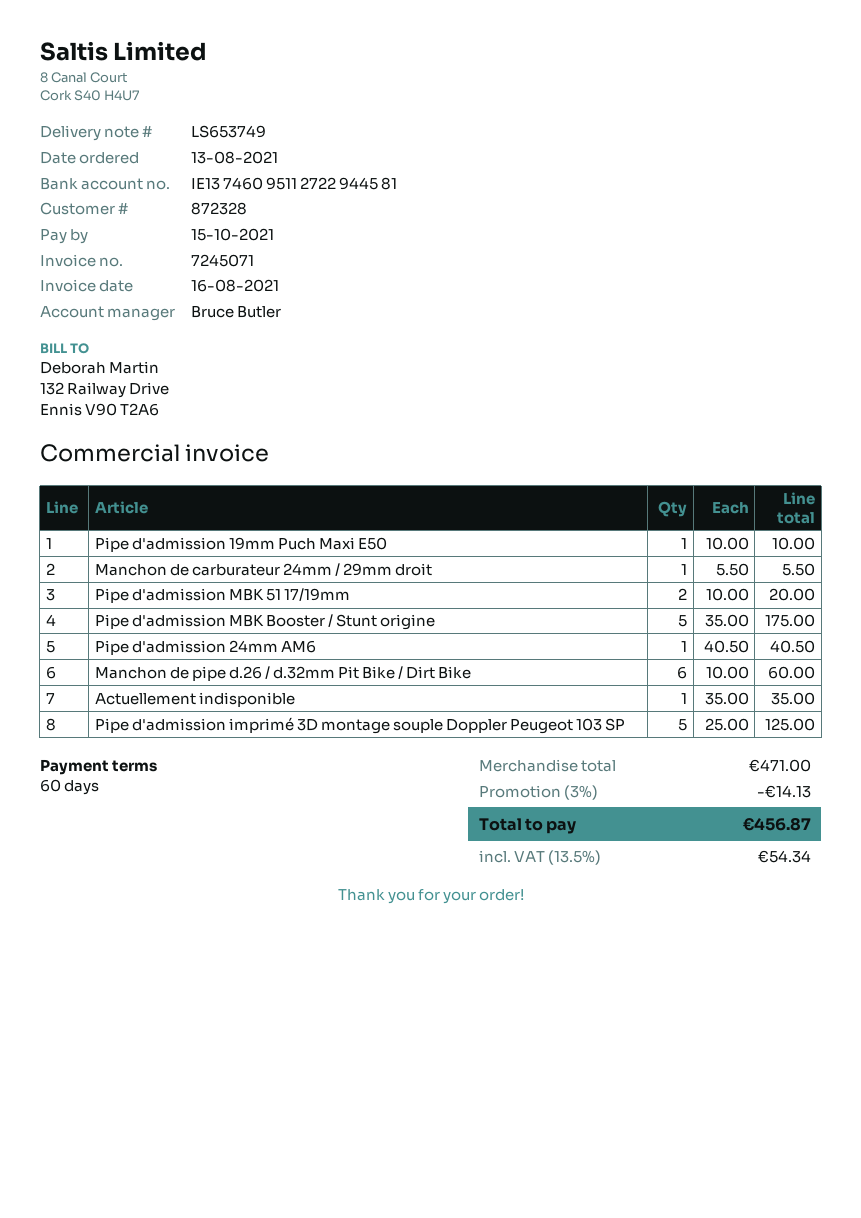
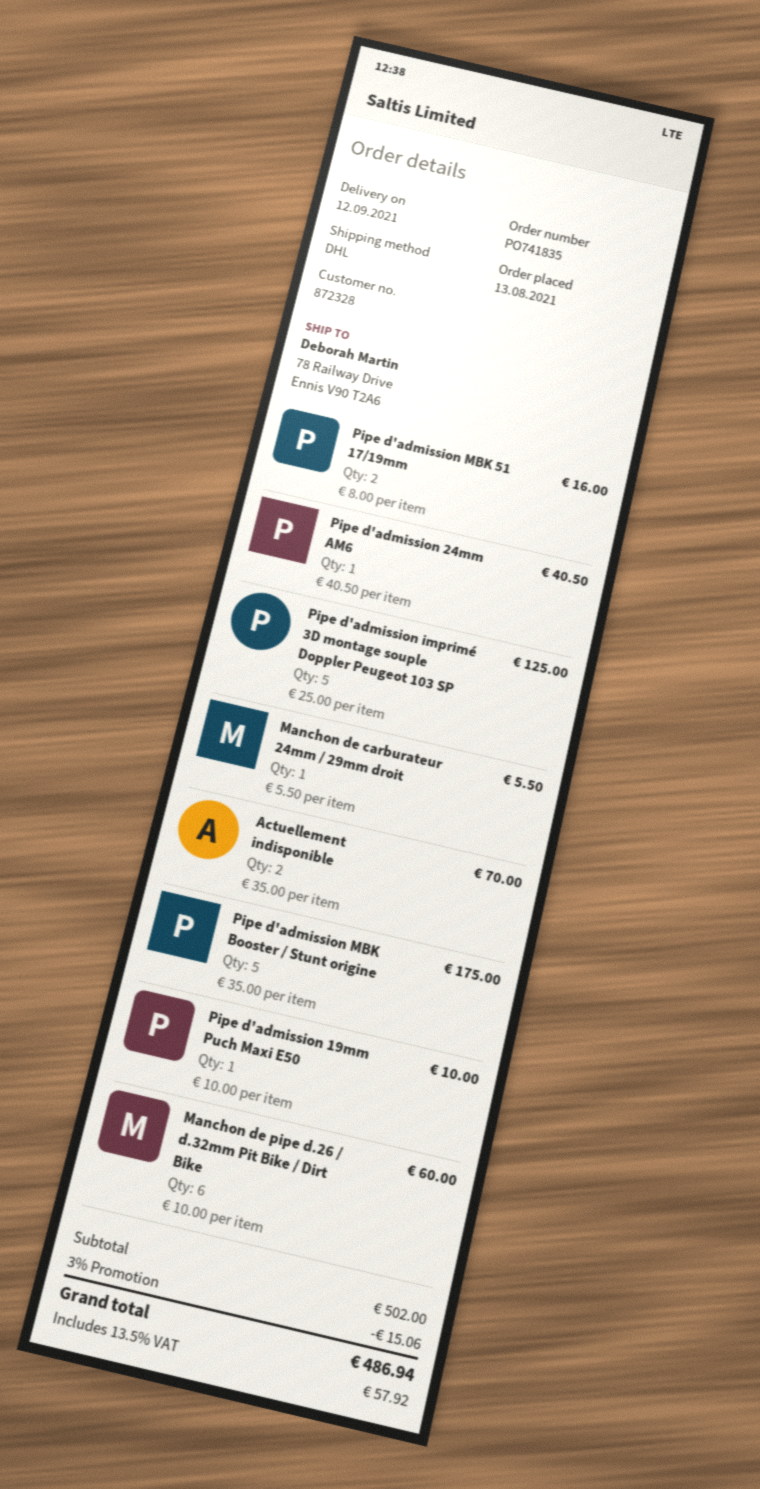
Pipe d'admission MBK 51 17/19mm: 2 x 10.00 = 20.00 -> 2 x 8.00 = 16.00
Actuellement indisponible: 1 x 35.00 = 35.00 -> 2 x 35.00 = 70.00
subtotal: 471.00 -> 502.00
discount: 3% = 14.13 -> 3% = 15.06
tax: 13.5% = 54.34 -> 13.5% = 57.92
total: 456.87 -> 486.94

